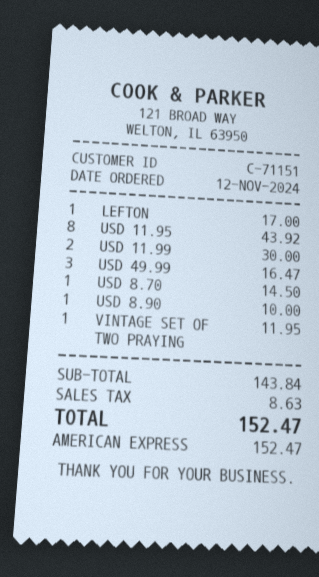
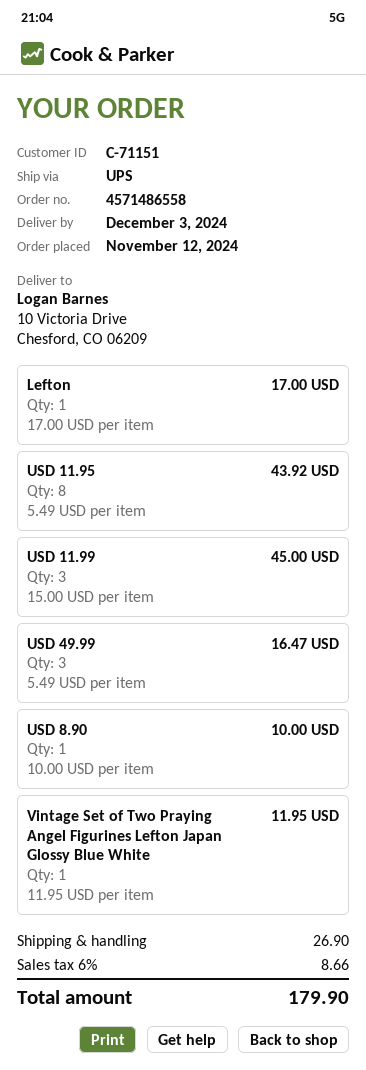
USD 11.99: 2 for 30.00 -> 3 for 45.00
USD 8.70: 1 for 14.50 -> none
shipping: none -> 26.90
tax: 8.63 -> 8.66
total: 152.47 -> 179.90

